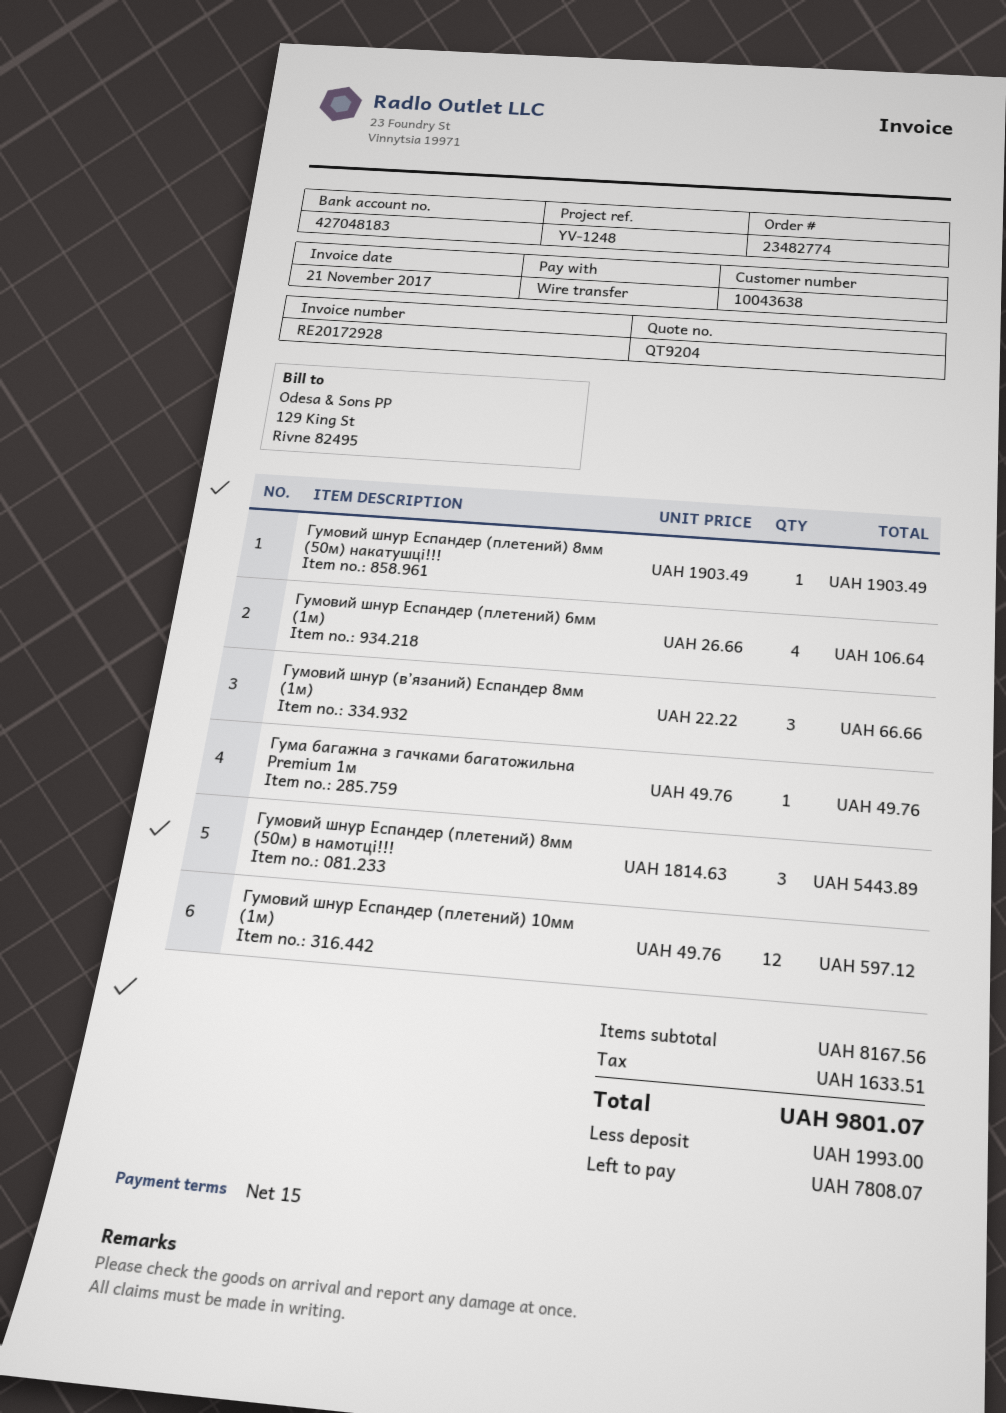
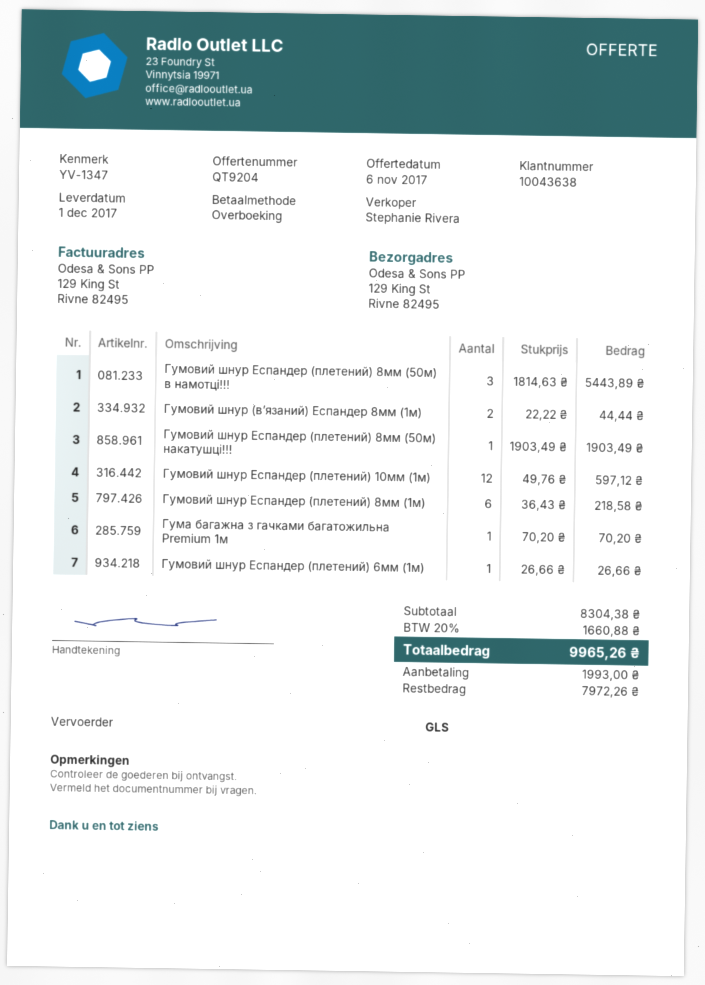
reference: YV-1248 -> YV-1347
Гумовий шнур Еспандер (плетений) 6мм (1м): 4 x 26.66 = 106.64 -> 1 x 26.66 = 26.66
Гумовий шнур (в’язаний) Еспандер 8мм (1м): 3 x 22.22 = 66.66 -> 2 x 22.22 = 44.44
Гума багажна з гачками багатожильна Рremium 1м: 1 x 49.76 = 49.76 -> 1 x 70.20 = 70.20
Гумовий шнур Еспандер (плетений) 8мм (1м): none -> 6 x 36.43 = 218.58
subtotal: 8167.56 -> 8304.38
tax: 1633.51 -> 1660.88
total: 9801.07 -> 9965.26
balance: 7808.07 -> 7972.26

